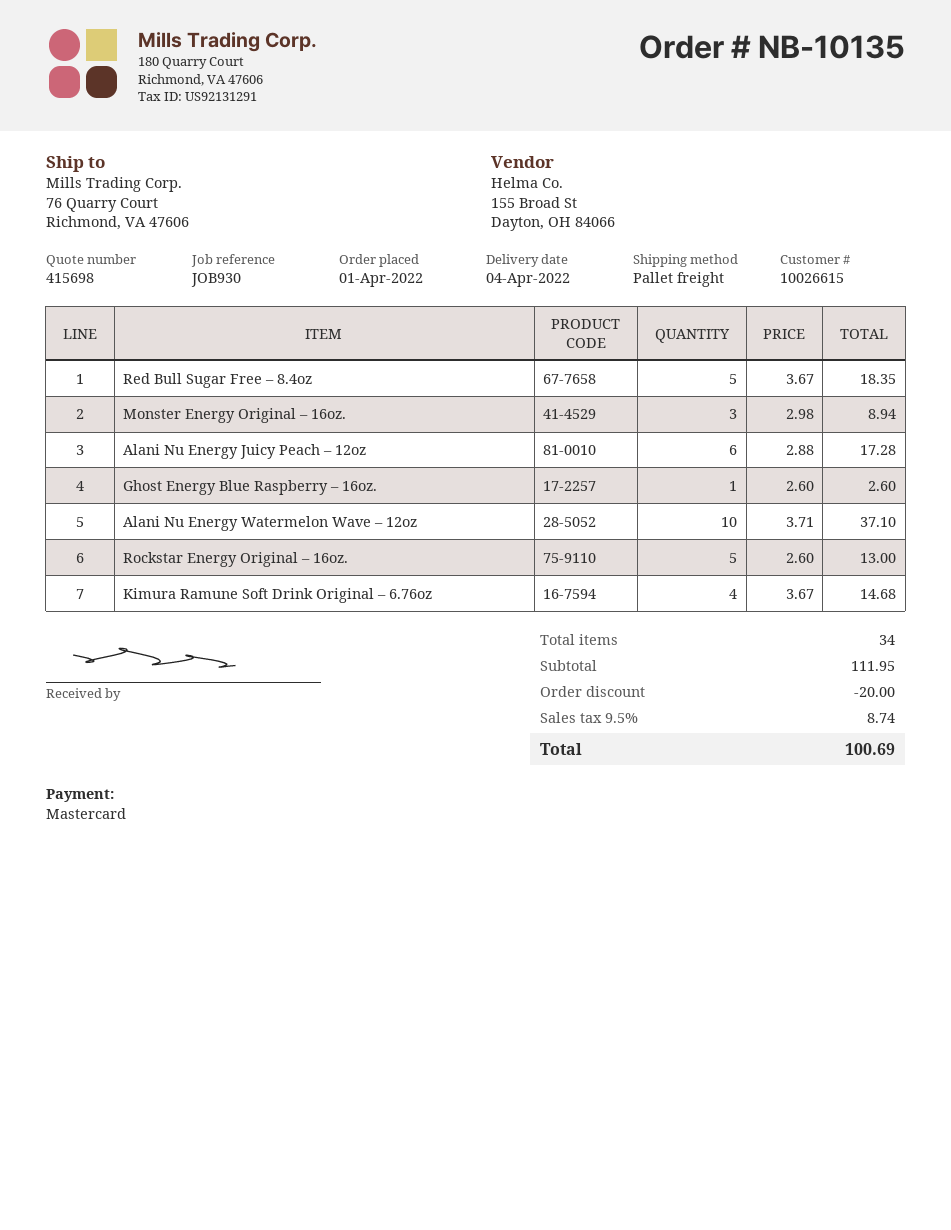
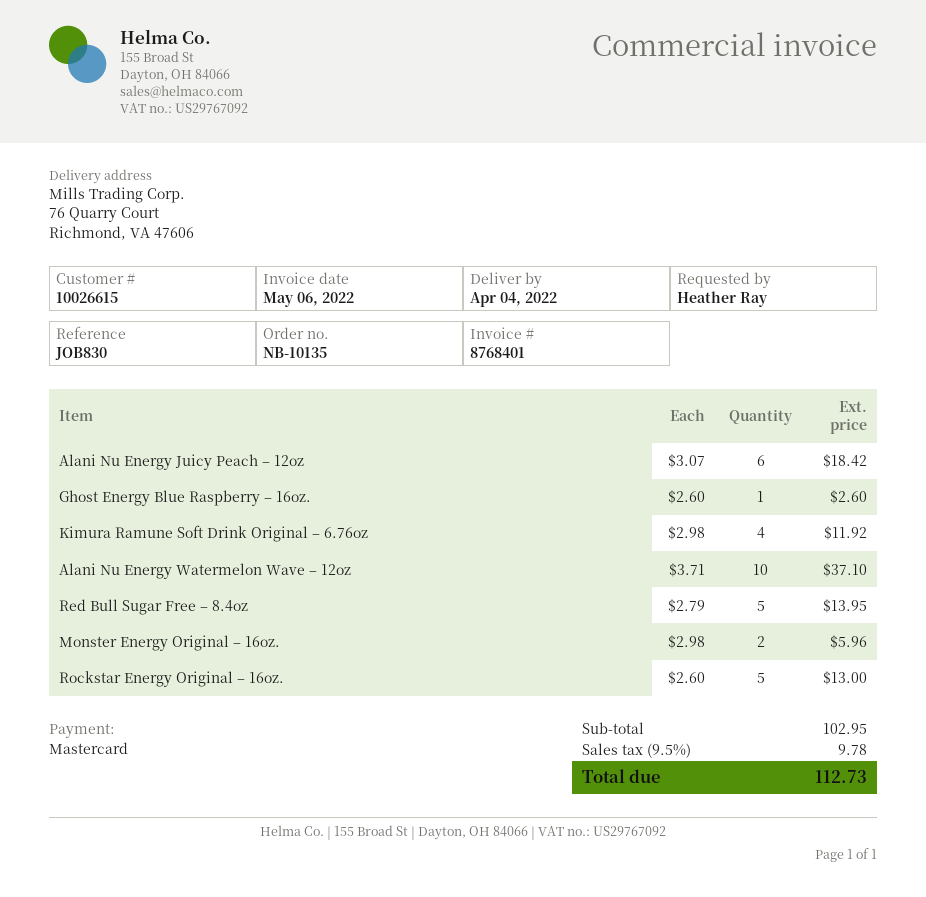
reference: JOB930 -> JOB830
Red Bull Sugar Free – 8.4oz: 5 x 3.67 = 18.35 -> 5 x 2.79 = 13.95
Monster Energy Original – 16oz.: 3 x 2.98 = 8.94 -> 2 x 2.98 = 5.96
Alani Nu Energy Juicy Peach – 12oz: 6 x 2.88 = 17.28 -> 6 x 3.07 = 18.42
Kimura Ramune Soft Drink Original – 6.76oz: 4 x 3.67 = 14.68 -> 4 x 2.98 = 11.92
subtotal: 111.95 -> 102.95
discount: 20.00 -> none
tax: 9.5% = 8.74 -> 9.5% = 9.78
total: 100.69 -> 112.73

